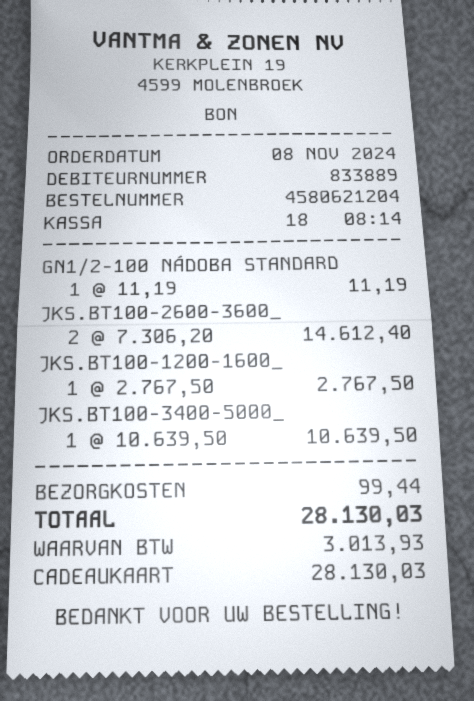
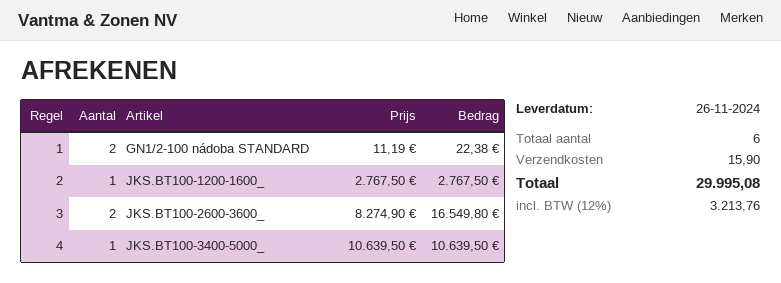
GN1/2-100 NÁDOBA STANDARD: 1 x 11.19 = 11.19 -> 2 x 11.19 = 22.38
JKS.BT100-2600-3600_: 2 x 7306.20 = 14612.40 -> 2 x 8274.90 = 16549.80
shipping: 99.44 -> 15.90
tax: 3013.93 -> 3213.76
total: 28130.03 -> 29995.08

